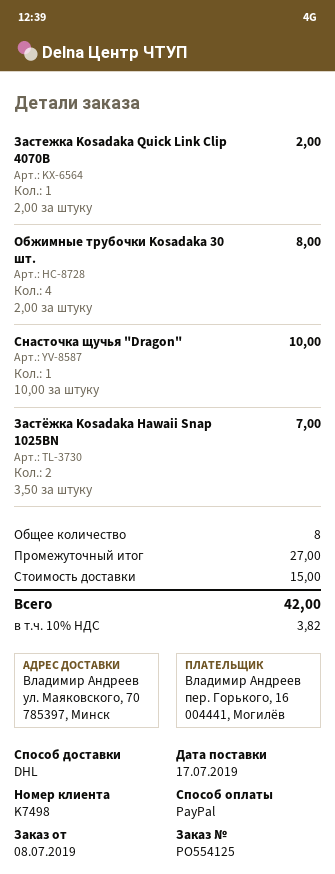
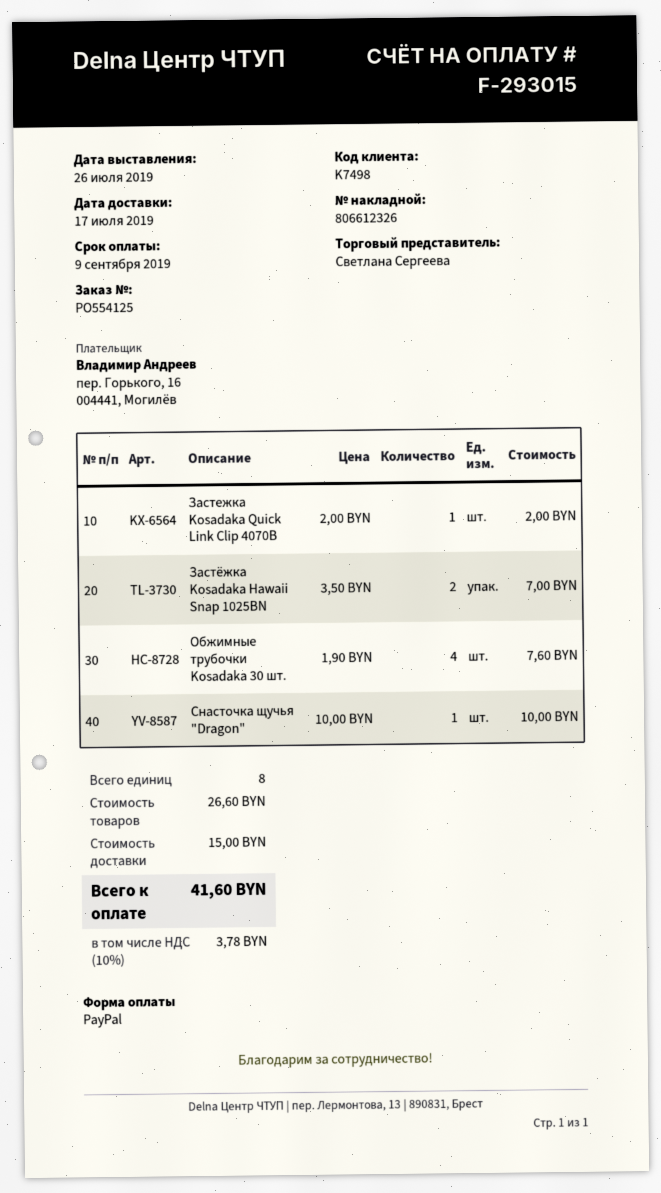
Обжимные трубочки Kosadaka 30 шт.: 4 x 2.00 = 8.00 -> 4 x 1.90 = 7.60
subtotal: 27.00 -> 26.60
tax: 10% = 3.82 -> 10% = 3.78
total: 42.00 -> 41.60

